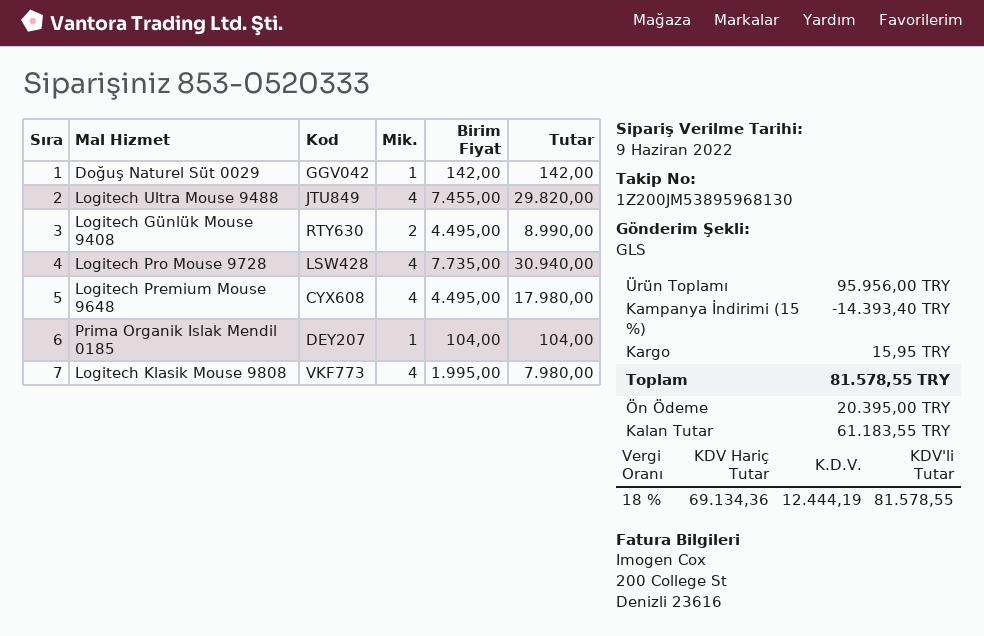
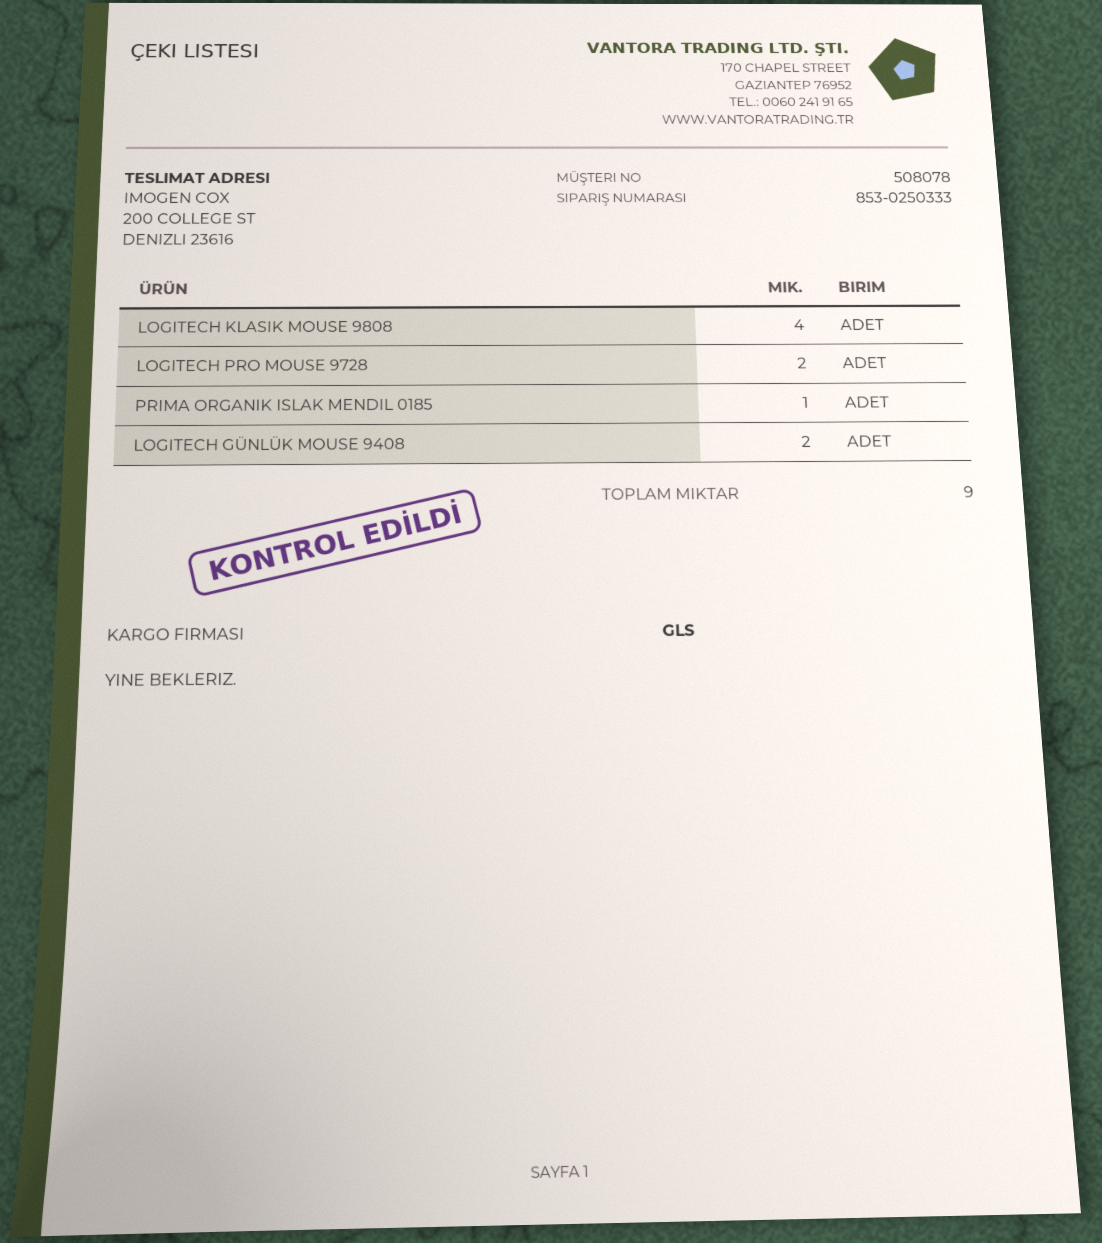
order number: 853-0520333 -> 853-0250333
Doğuş Naturel Süt 0029: 1 -> none
Logitech Ultra Mouse 9488: 4 -> none
Logitech Pro Mouse 9728: 4 -> 2
Logitech Premium Mouse 9648: 4 -> none

